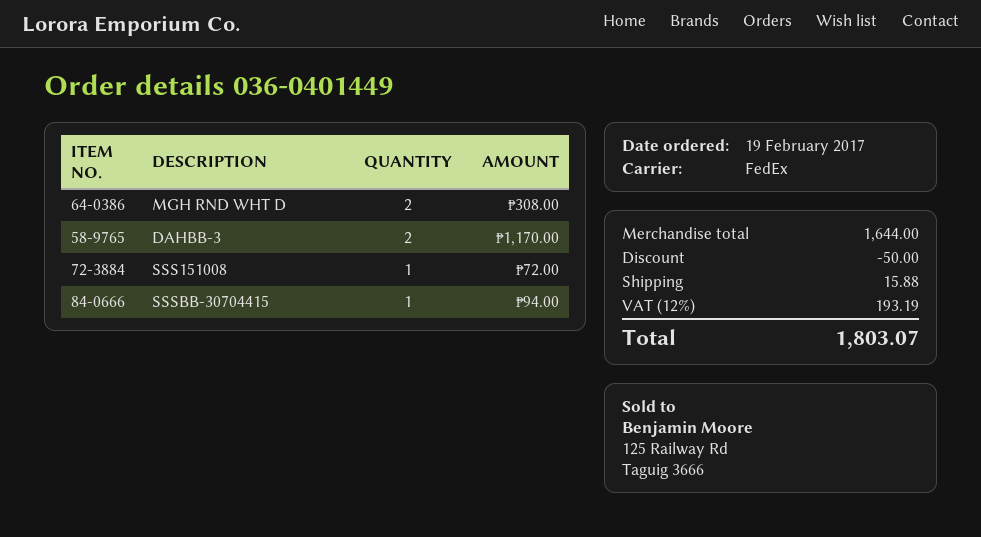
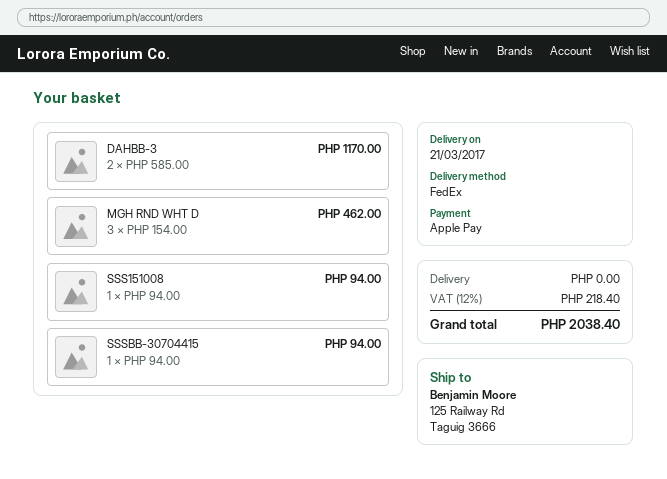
MGH RND WHT D: 2 for 308.00 -> 3 for 462.00
SSS151008: 1 for 72.00 -> 1 for 94.00
discount: 50.00 -> none
shipping: 15.88 -> 0.00
tax: 12% = 193.19 -> 12% = 218.40
total: 1803.07 -> 2038.40

